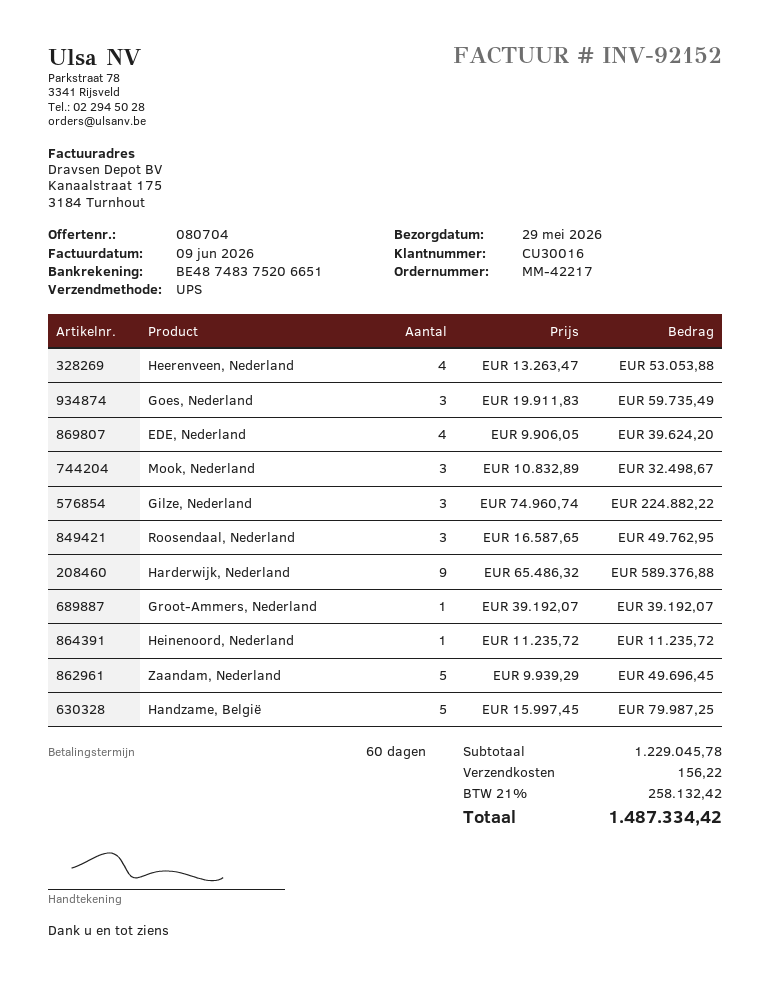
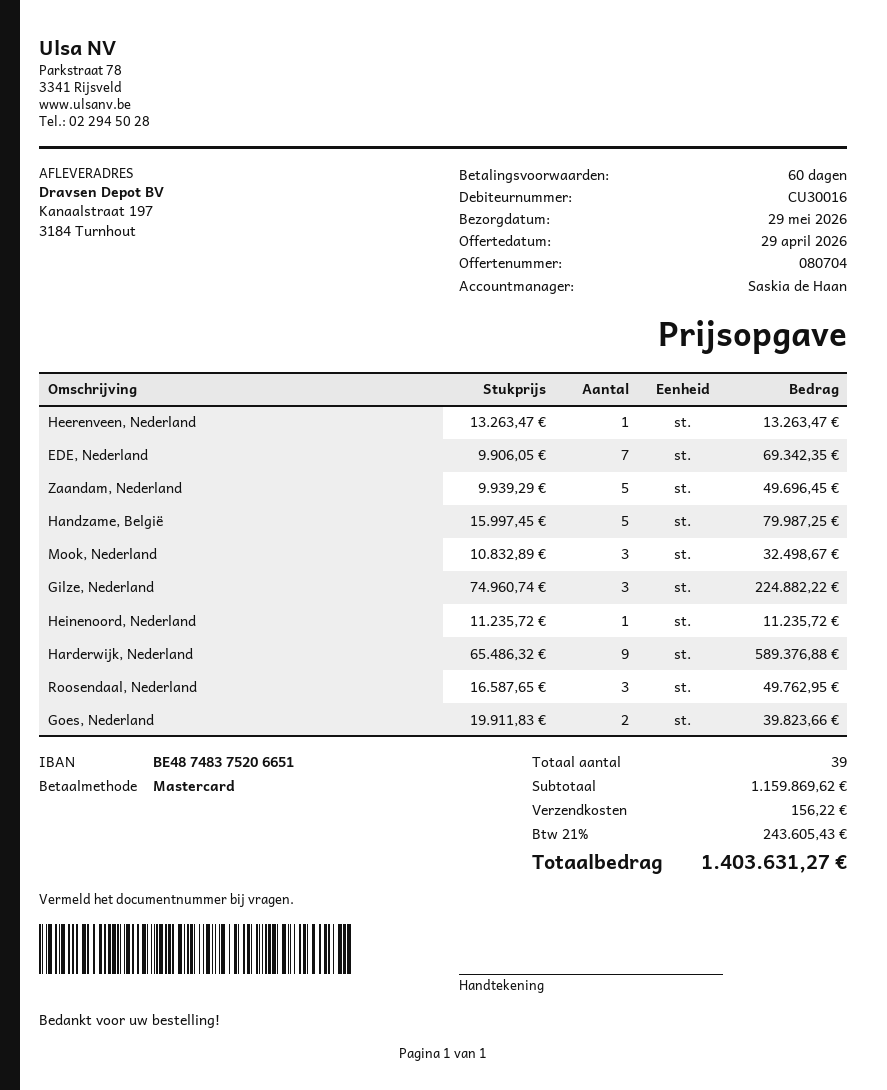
Heerenveen, Nederland: 4 x 13263.47 = 53053.88 -> 1 x 13263.47 = 13263.47
Goes, Nederland: 3 x 19911.83 = 59735.49 -> 2 x 19911.83 = 39823.66
EDE, Nederland: 4 x 9906.05 = 39624.20 -> 7 x 9906.05 = 69342.35
Groot-Ammers, Nederland: 1 x 39192.07 = 39192.07 -> none
subtotal: 1229045.78 -> 1159869.62
tax: 21% = 258132.42 -> 21% = 243605.43
total: 1487334.42 -> 1403631.27

